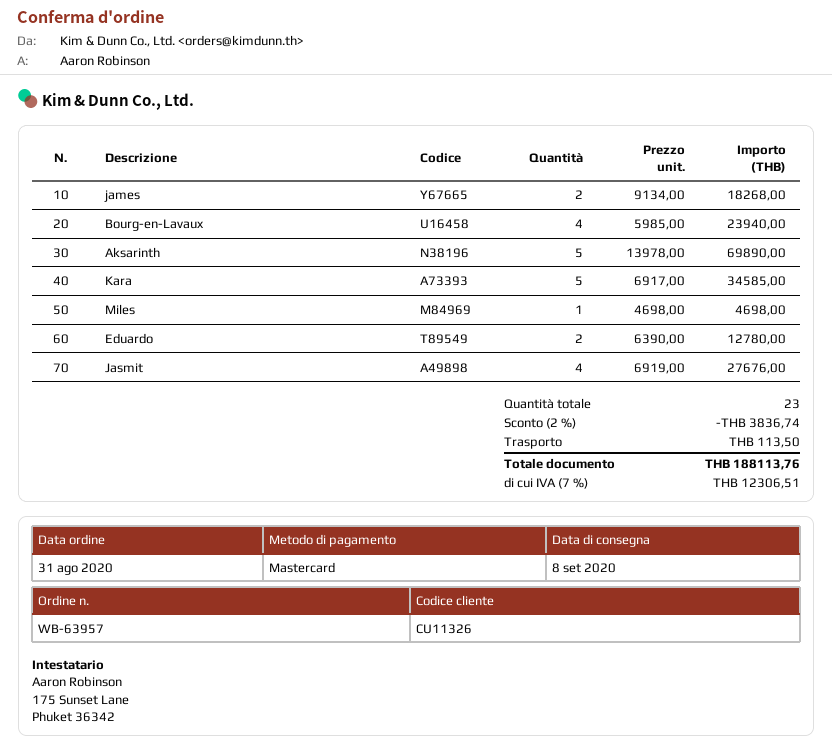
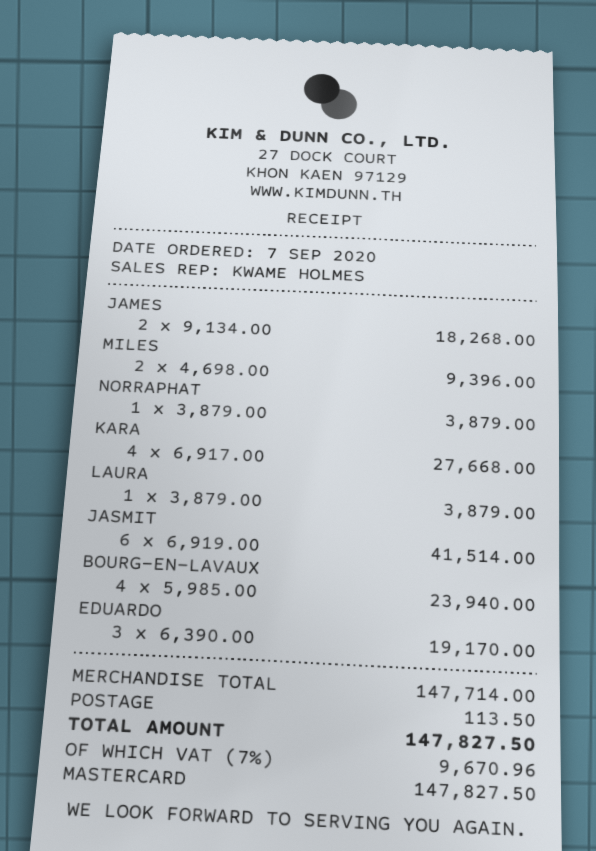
order date: 2020-08-31 -> 2020-09-07
Aksarinth: 5 x 13978.00 = 69890.00 -> none
Kara: 5 x 6917.00 = 34585.00 -> 4 x 6917.00 = 27668.00
Miles: 1 x 4698.00 = 4698.00 -> 2 x 4698.00 = 9396.00
Eduardo: 2 x 6390.00 = 12780.00 -> 3 x 6390.00 = 19170.00
Jasmit: 4 x 6919.00 = 27676.00 -> 6 x 6919.00 = 41514.00
NORRAPHAT: none -> 1 x 3879.00 = 3879.00
LAURA: none -> 1 x 3879.00 = 3879.00
discount: 2% = 3836.74 -> none
tax: 7% = 12306.51 -> 7% = 9670.96
total: 188113.76 -> 147827.50

